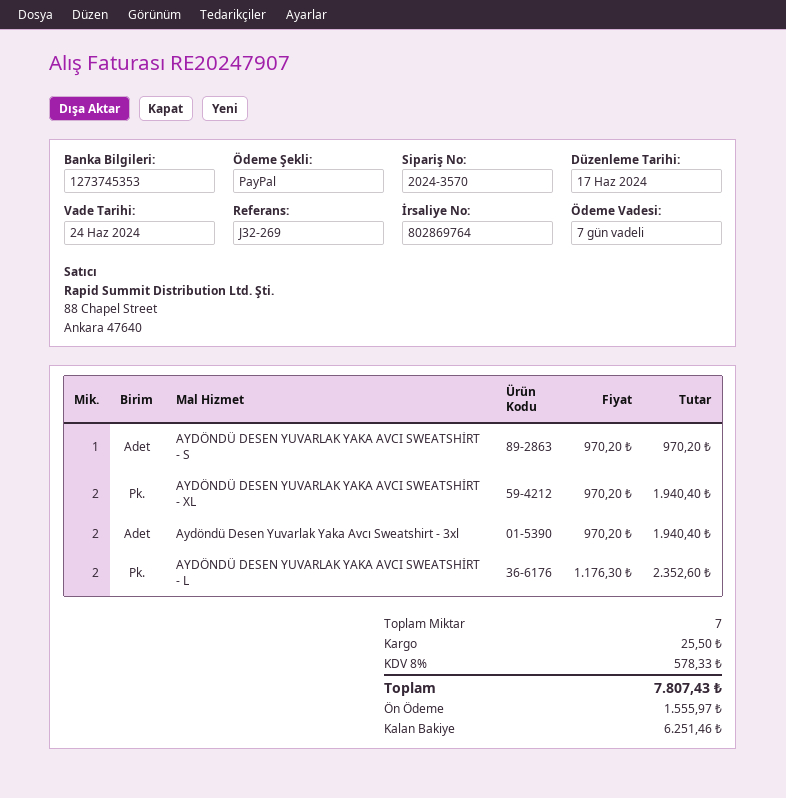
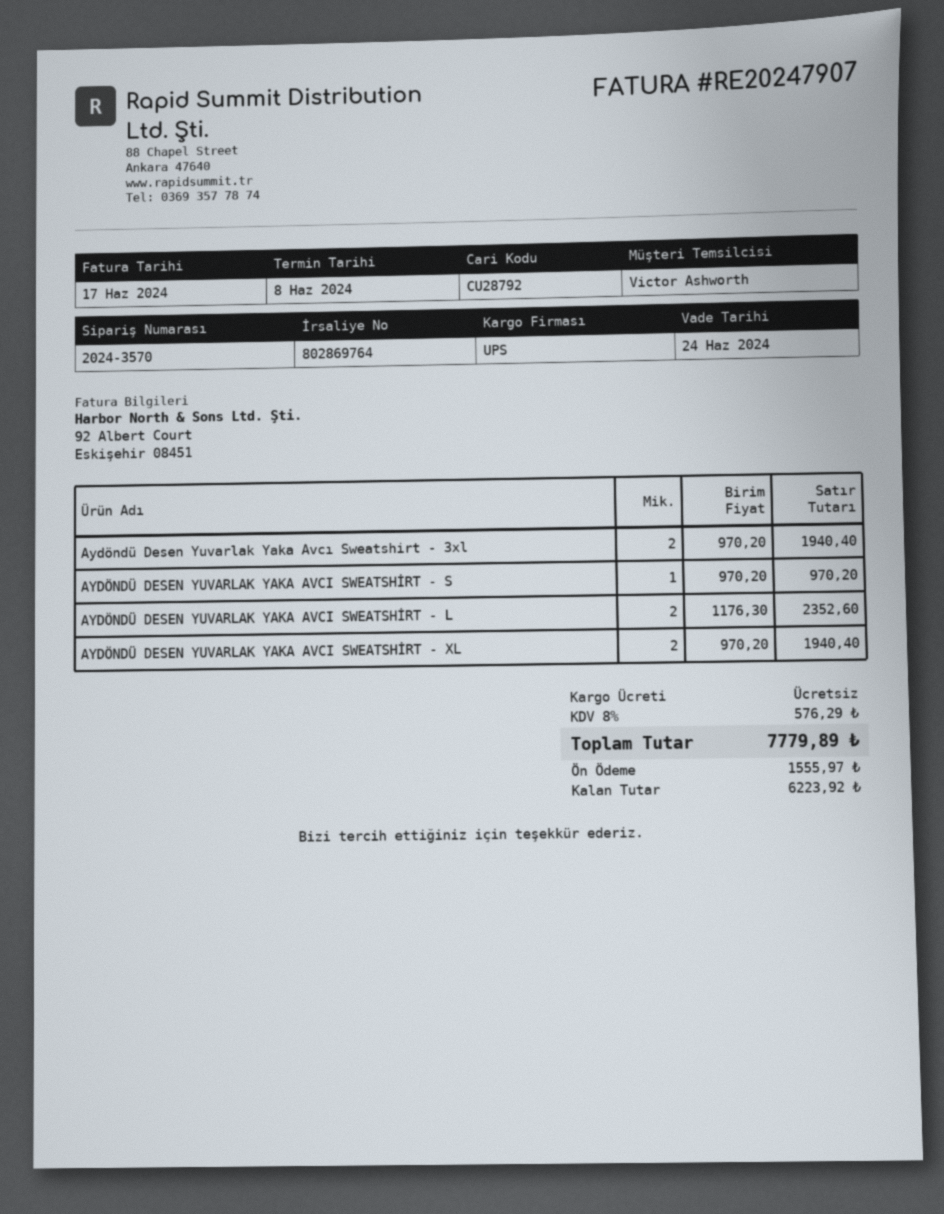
shipping: 25.50 -> 0.00
tax: 8% = 578.33 -> 8% = 576.29
total: 7807.43 -> 7779.89
balance: 6251.46 -> 6223.92

